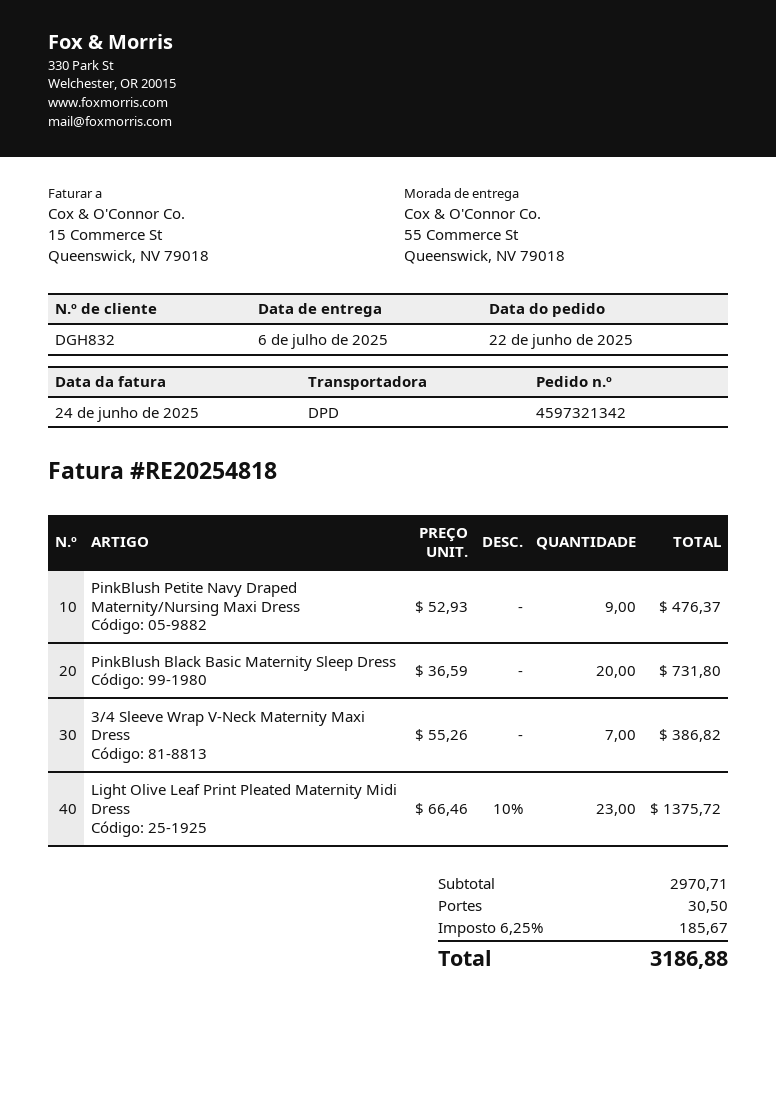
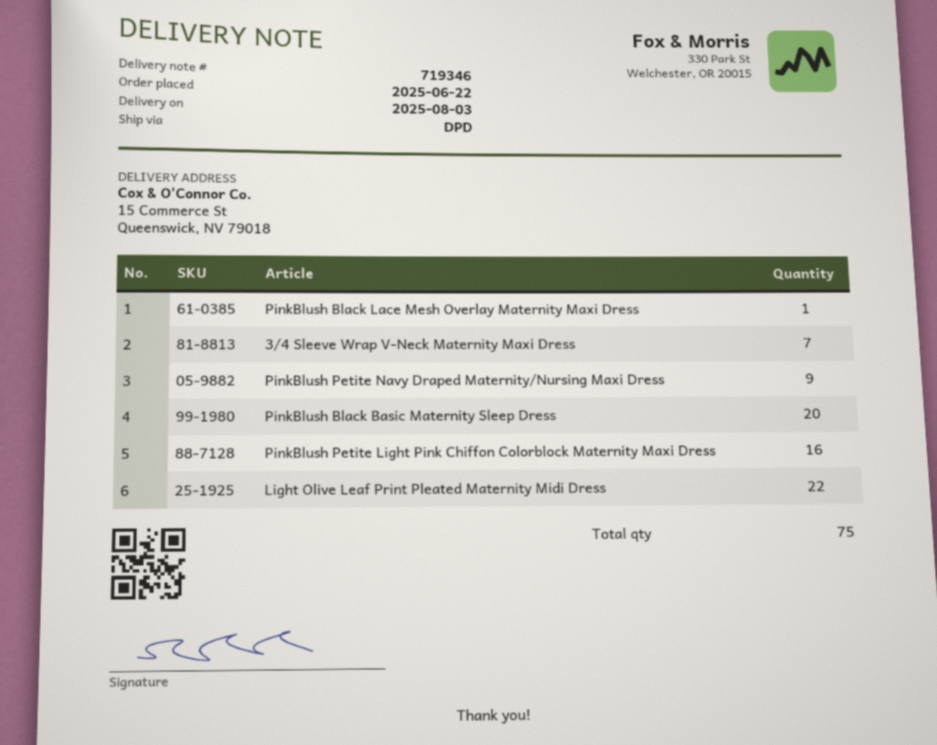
delivery date: 2025-07-06 -> 2025-08-03
ship to: 55 Commerce St, Queenswick, NV 79018 -> 15 Commerce St, Queenswick, NV 79018
Light Olive Leaf Print Pleated Maternity Midi Dress: 23 -> 22
PinkBlush Black Lace Mesh Overlay Maternity Maxi Dress: none -> 1
PinkBlush Petite Light Pink Chiffon Colorblock Maternity Maxi Dress: none -> 16

